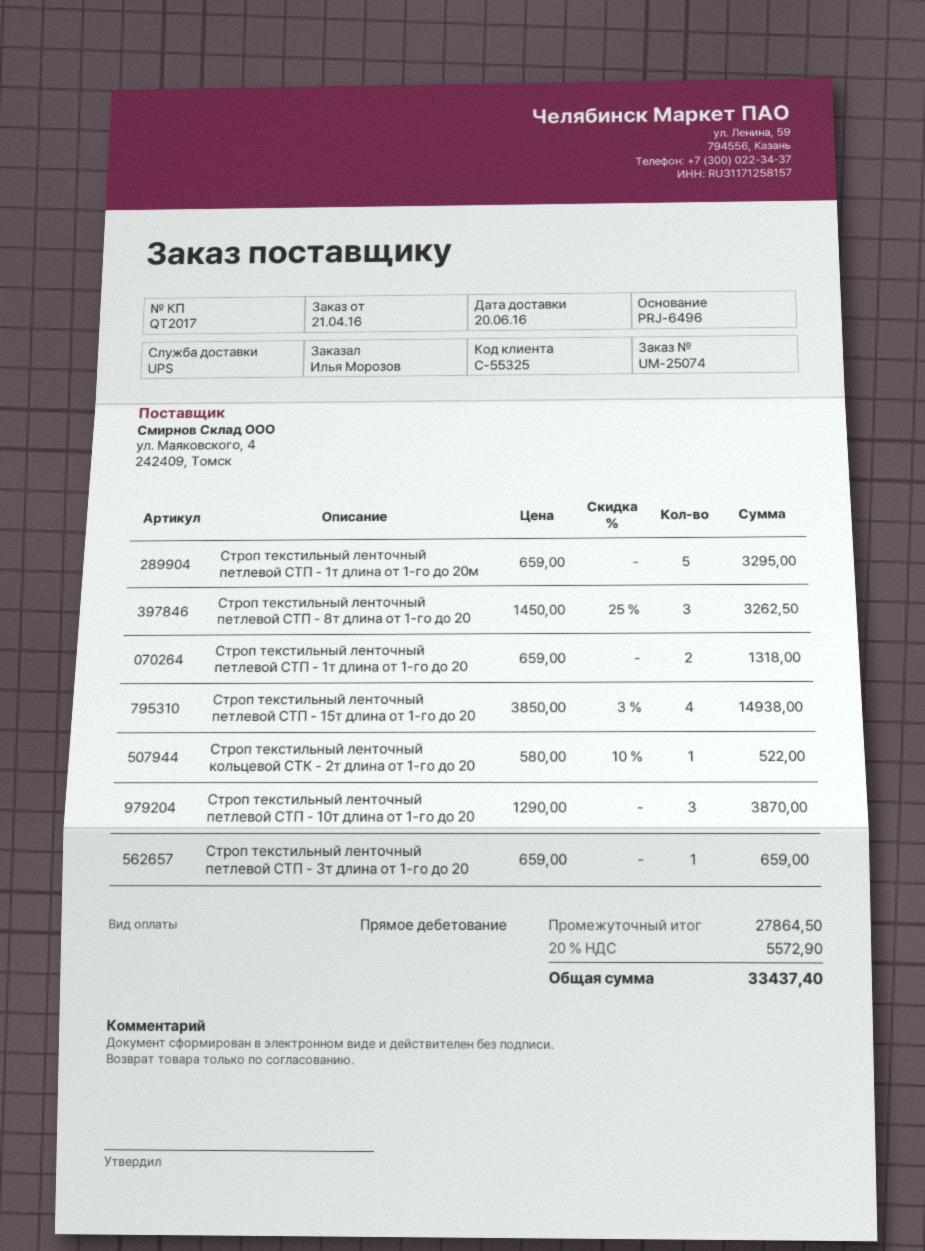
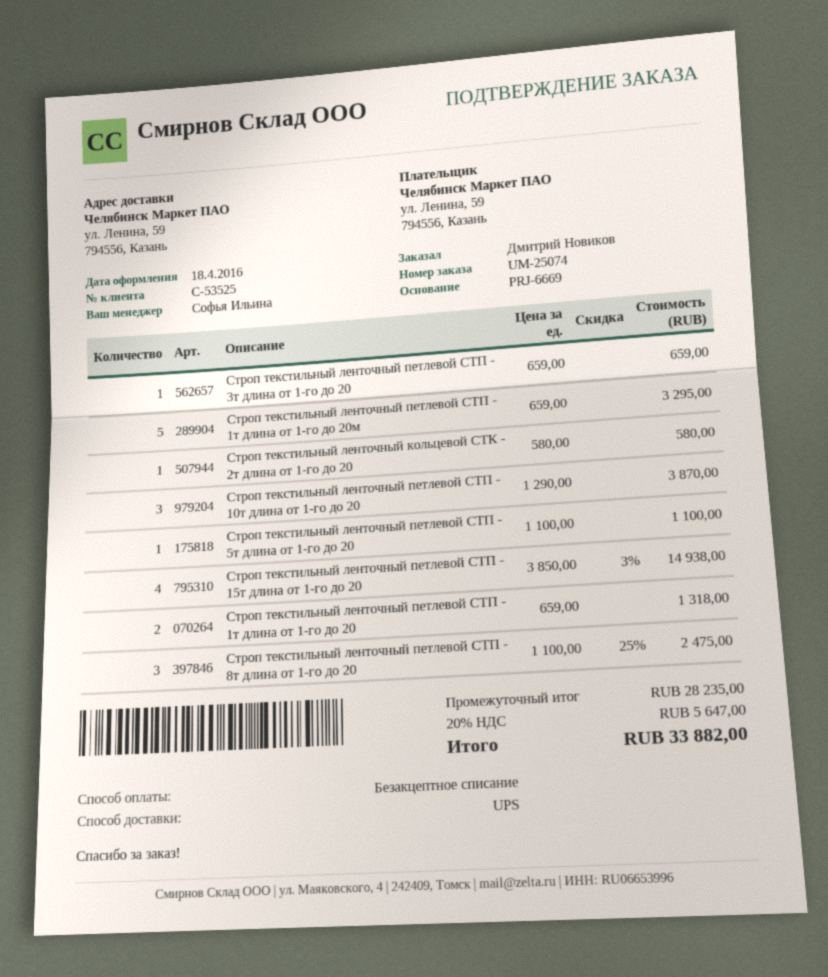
order date: 2016-04-21 -> 2016-04-18
customer number: C-55325 -> C-53525
reference: PRJ-6496 -> PRJ-6669
ordered by: Илья Морозов -> Дмитрий Новиков
Строп текстильный ленточный петлевой СТП - 8т длина от 1-го до 20: 3 x 1450.00 - 25% = 3262.50 -> 3 x 1100.00 - 25% = 2475.00
Строп текстильный ленточный кольцевой СТК - 2т длина от 1-го до 20: 1 x 580.00 - 10% = 522.00 -> 1 x 580.00 = 580.00
Строп текстильный ленточный петлевой СТП - 5т длина от 1-го до 20: none -> 1 x 1100.00 = 1100.00
subtotal: 27864.50 -> 28235.00
tax: 20% = 5572.90 -> 20% = 5647.00
total: 33437.40 -> 33882.00

